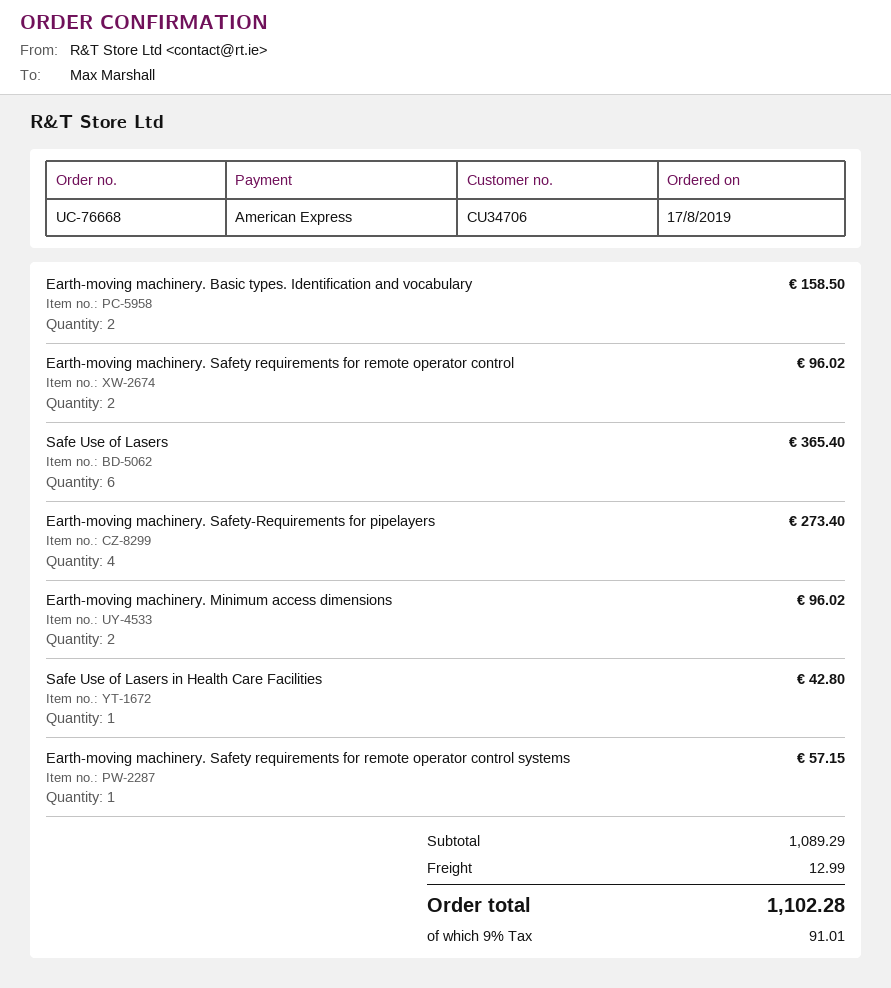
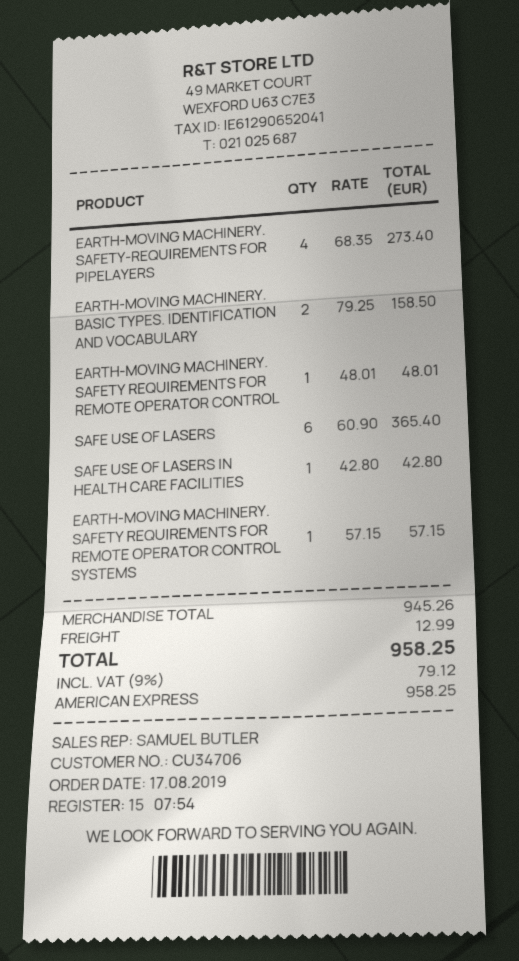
Earth-moving machinery. Safety requirements for remote operator control: 2 for 96.02 -> 1 for 48.01
Earth-moving machinery. Minimum access dimensions: 2 for 96.02 -> none
subtotal: 1089.29 -> 945.26
tax: 9% = 91.01 -> 9% = 79.12
total: 1102.28 -> 958.25

